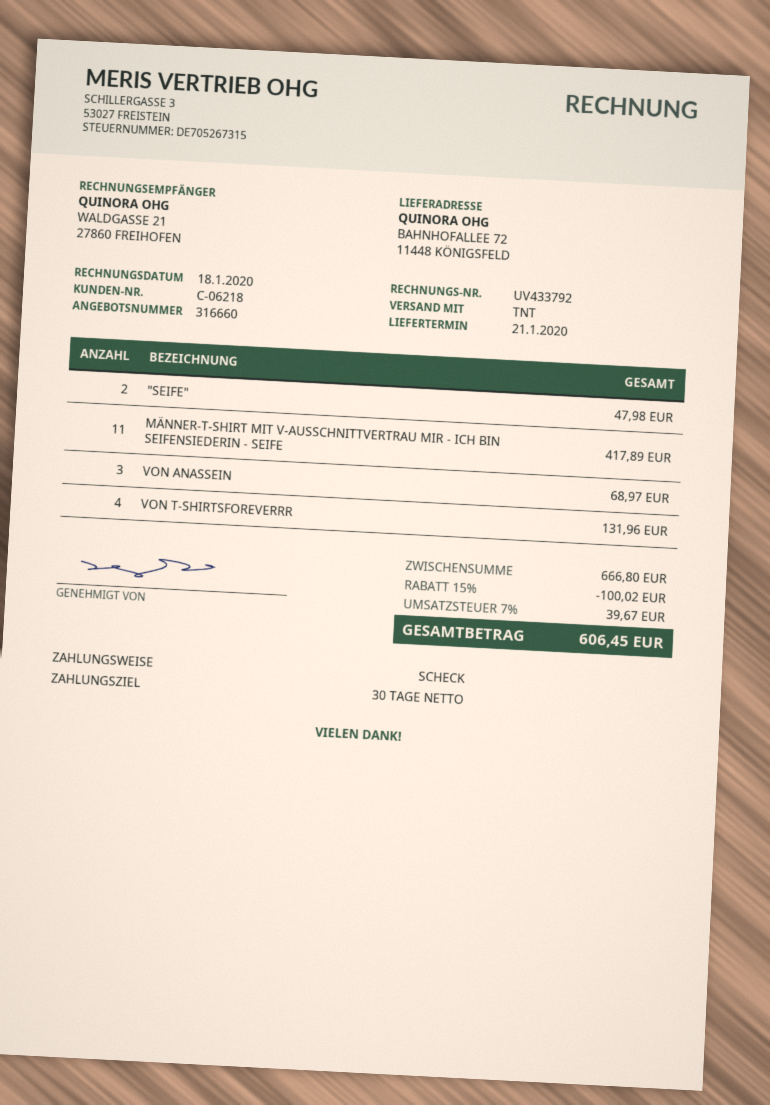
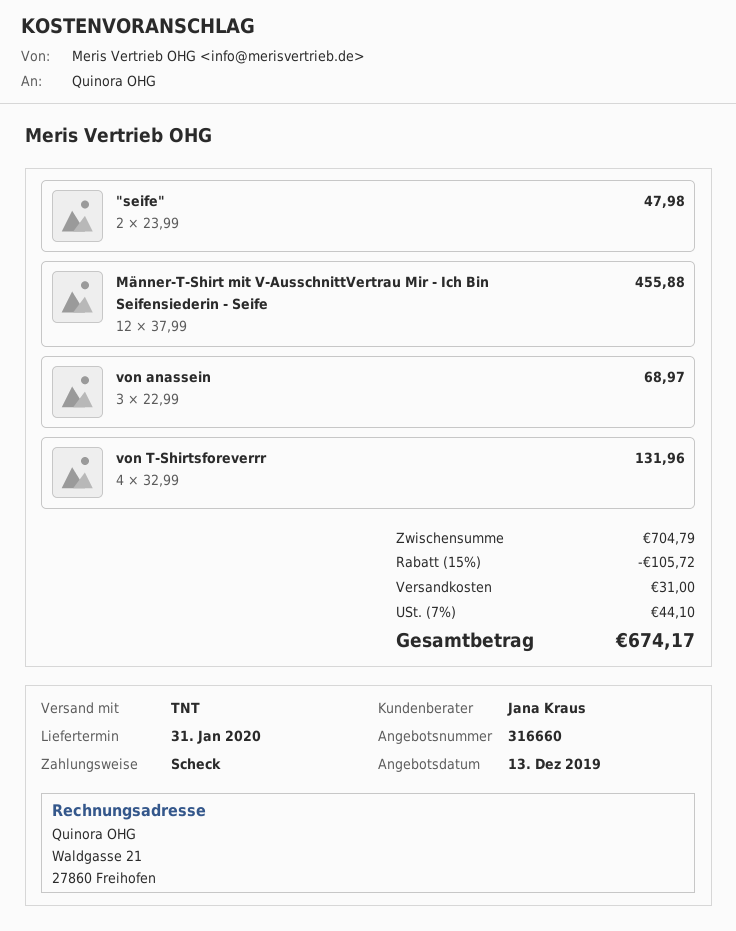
delivery date: 2020-01-21 -> 2020-01-31
MÄNNER-T-SHIRT MIT V-AUSSCHNITTVERTRAU MIR - ICH BIN SEIFENSIEDERIN - SEIFE: 11 for 417.89 -> 12 for 455.88
subtotal: 666.80 -> 704.79
discount: 15% = 100.02 -> 15% = 105.72
shipping: none -> 31.00
tax: 7% = 39.67 -> 7% = 44.10
total: 606.45 -> 674.17

